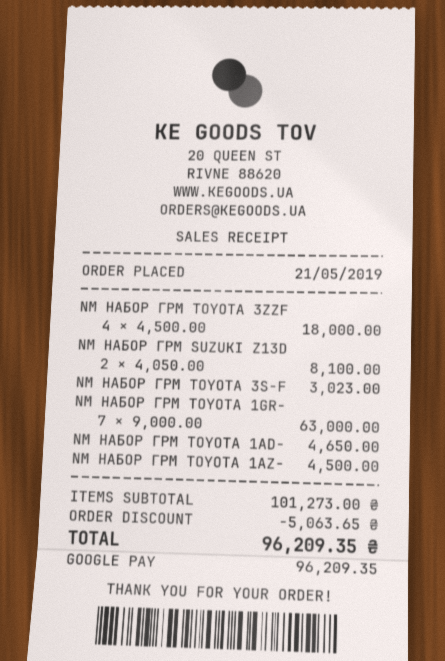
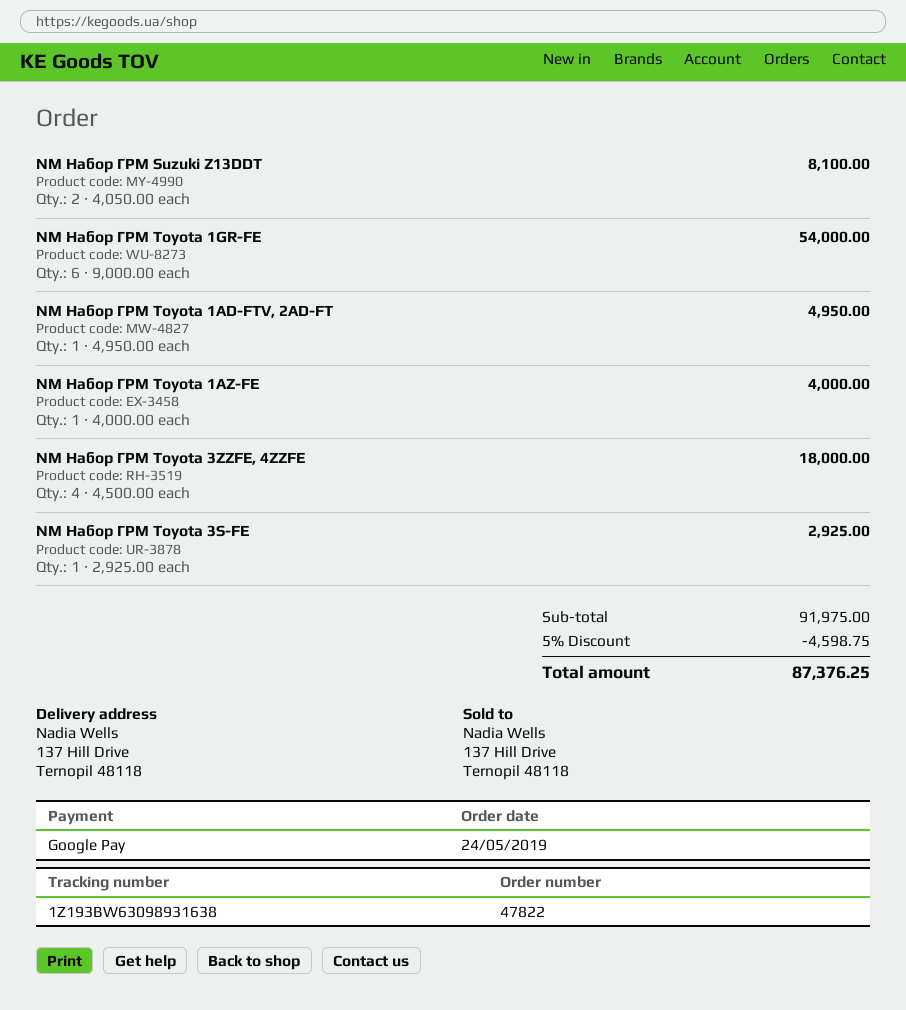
order date: 2019-05-21 -> 2019-05-24
NM НАБОР ГРМ TOYOTA 3S-F: 1 x 3023.00 = 3023.00 -> 1 x 2925.00 = 2925.00
NM НАБОР ГРМ TOYOTA 1GR-: 7 x 9000.00 = 63000.00 -> 6 x 9000.00 = 54000.00
NM НАБОР ГРМ TOYOTA 1AD-: 1 x 4650.00 = 4650.00 -> 1 x 4950.00 = 4950.00
NM НАБОР ГРМ TOYOTA 1AZ-: 1 x 4500.00 = 4500.00 -> 1 x 4000.00 = 4000.00
subtotal: 101273.00 -> 91975.00
discount: 5063.65 -> 4598.75
total: 96209.35 -> 87376.25

